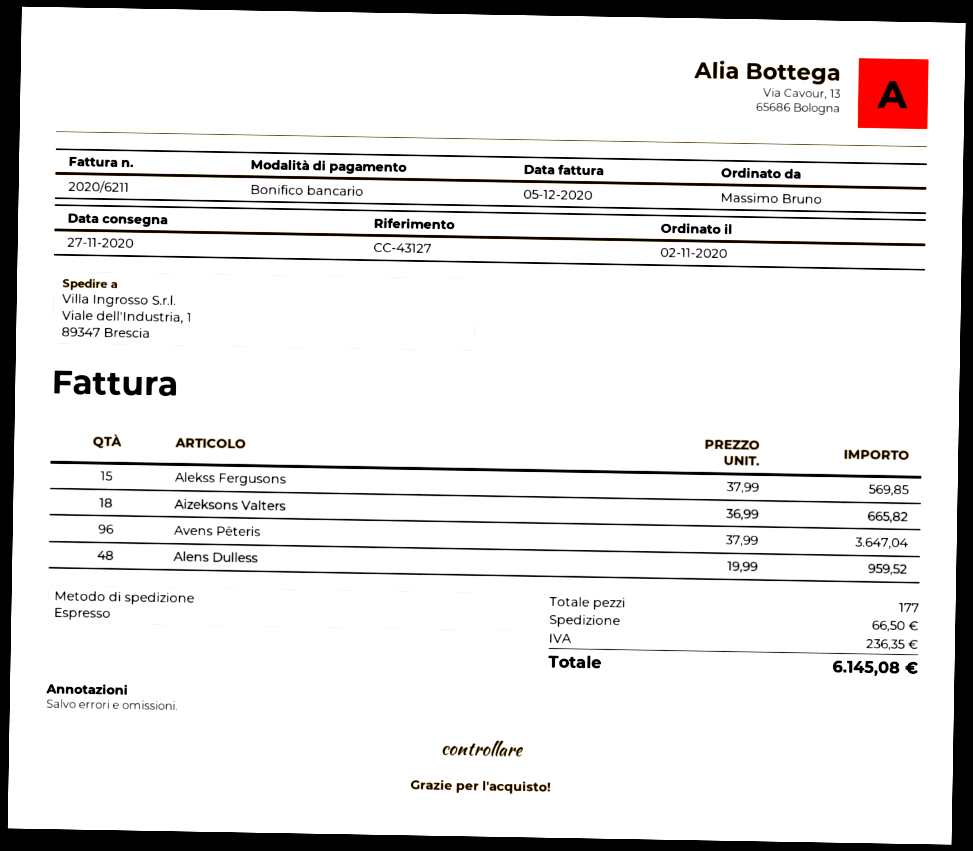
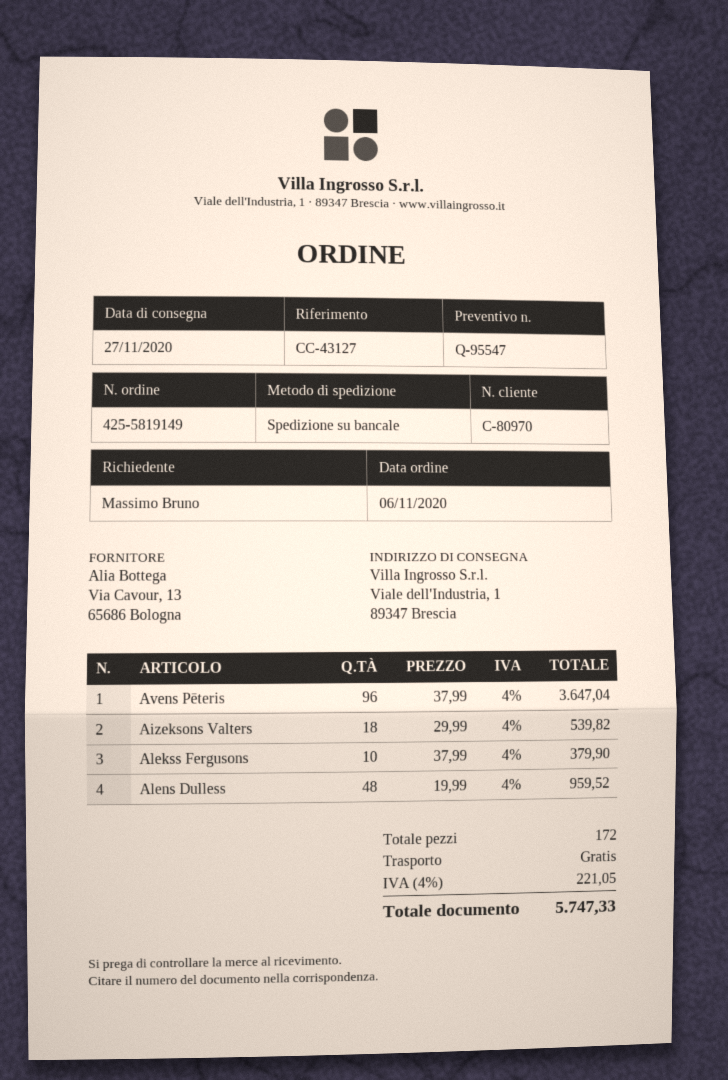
order date: 2020-11-02 -> 2020-11-06
shipping method: express -> pallet freight
Alekss Fergusons: 15 x 37.99 = 569.85 -> 10 x 37.99 = 379.90
Aizeksons Valters: 18 x 36.99 = 665.82 -> 18 x 29.99 = 539.82
total quantity: 177 -> 172
shipping: 66.50 -> 0.00
tax: 236.35 -> 221.05
total: 6145.08 -> 5747.33

